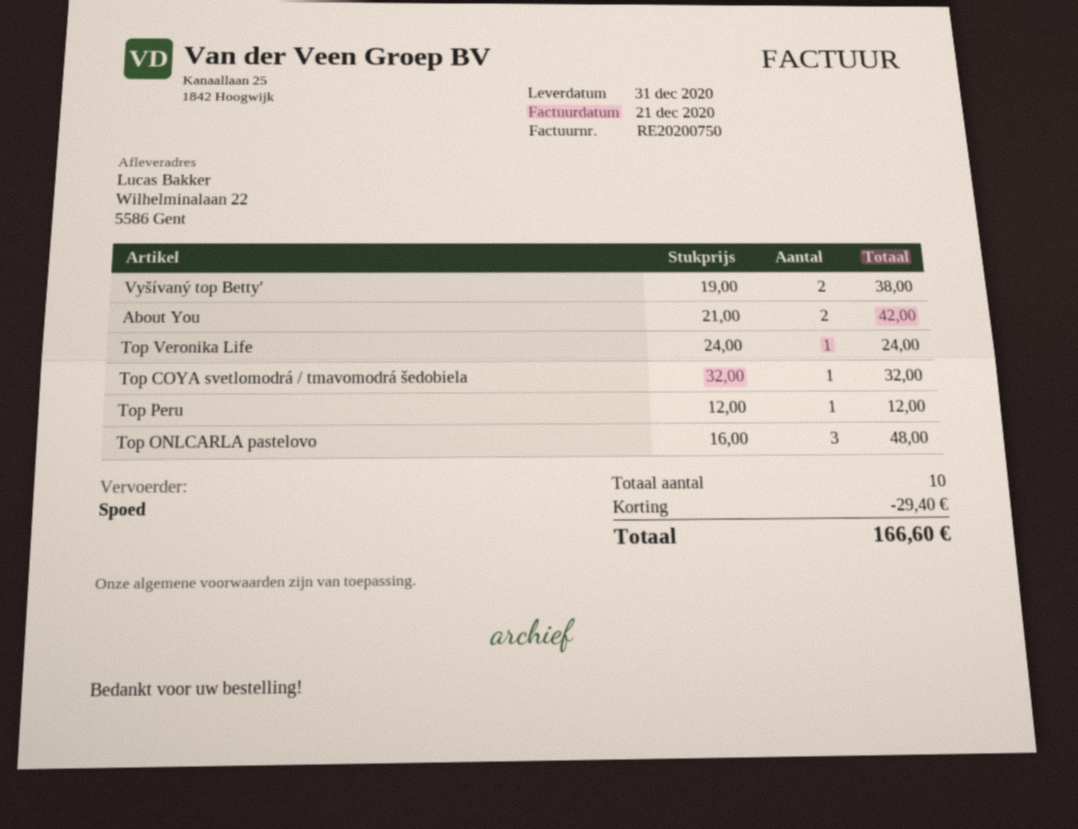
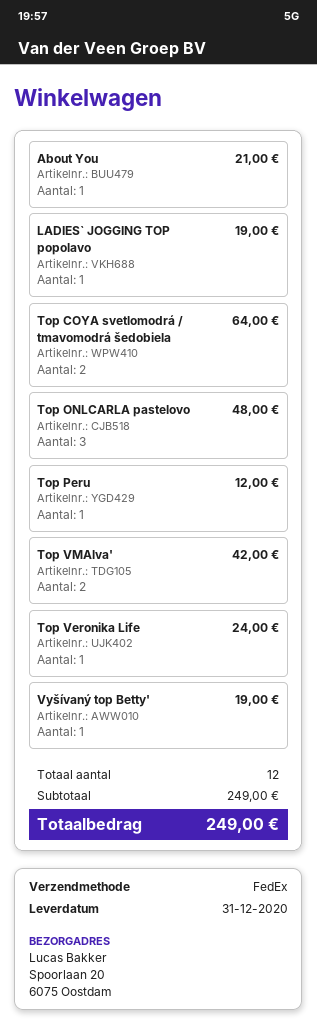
shipping method: express -> FedEx
ship to: Wilhelminalaan 22, 5586 Gent -> Spoorlaan 20, 6075 Oostdam
Vyšívaný top Betty': 2 for 38.00 -> 1 for 19.00
About You: 2 for 42.00 -> 1 for 21.00
Top COYA svetlomodrá / tmavomodrá šedobiela: 1 for 32.00 -> 2 for 64.00
LADIES` JOGGING TOP popolavo: none -> 1 for 19.00
Top VMAlva': none -> 2 for 42.00
total quantity: 10 -> 12
discount: 29.40 -> none
total: 166.60 -> 249.00

